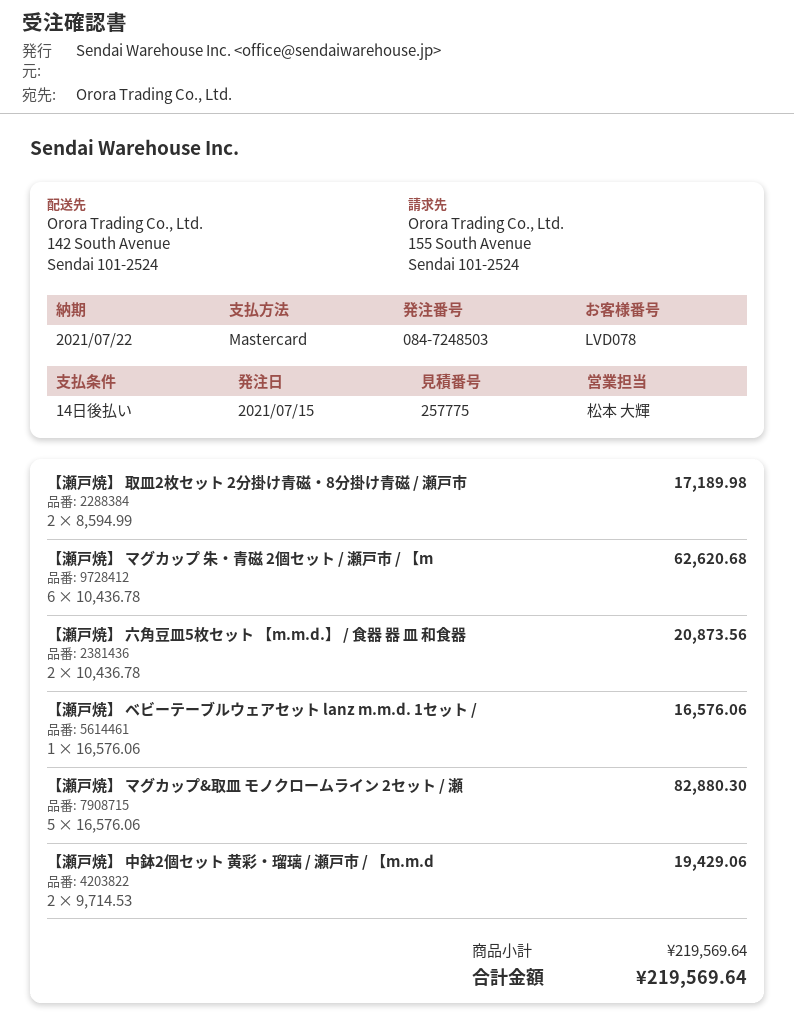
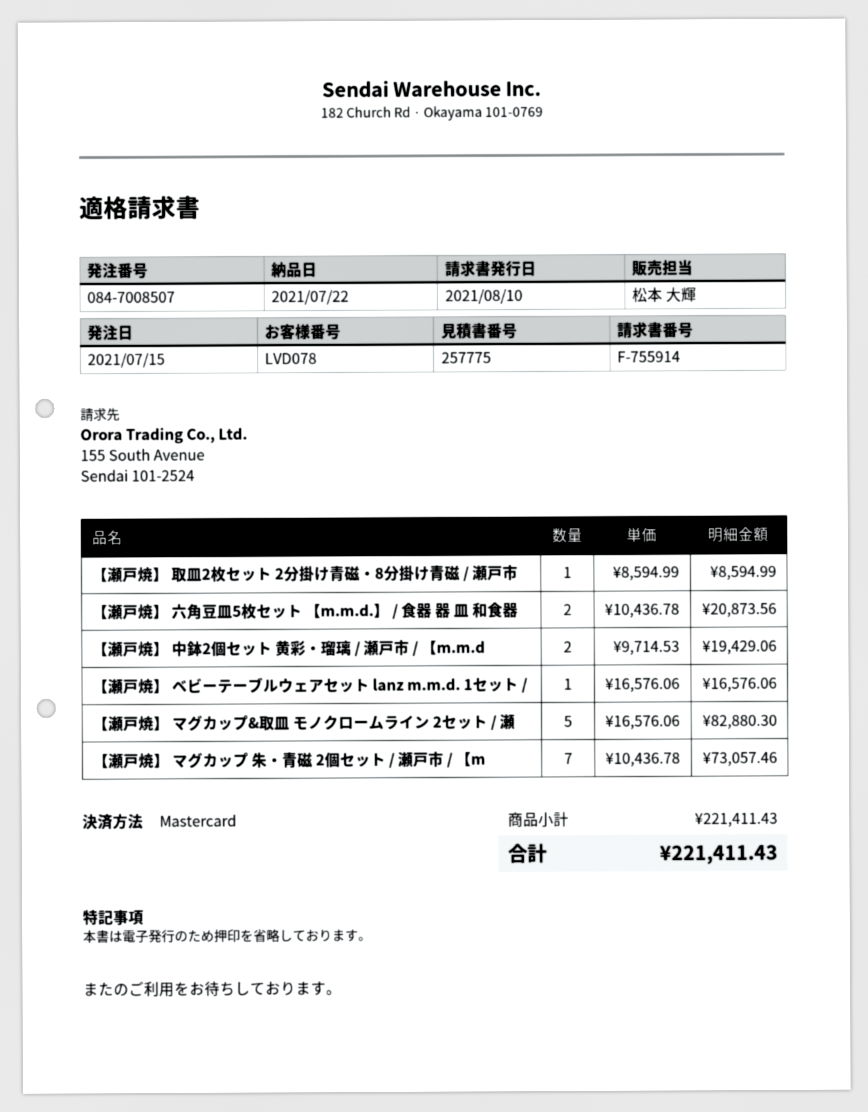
order number: 084-7248503 -> 084-7008507
【瀬戸焼】 取皿2枚セット 2分掛け青磁・8分掛け青磁 / 瀬戸市: 2 x 8594.99 = 17189.98 -> 1 x 8594.99 = 8594.99
【瀬戸焼】 マグカップ 朱・青磁 2個セット / 瀬戸市 / 【m: 6 x 10436.78 = 62620.68 -> 7 x 10436.78 = 73057.46
subtotal: 219569.64 -> 221411.43
total: 219569.64 -> 221411.43

